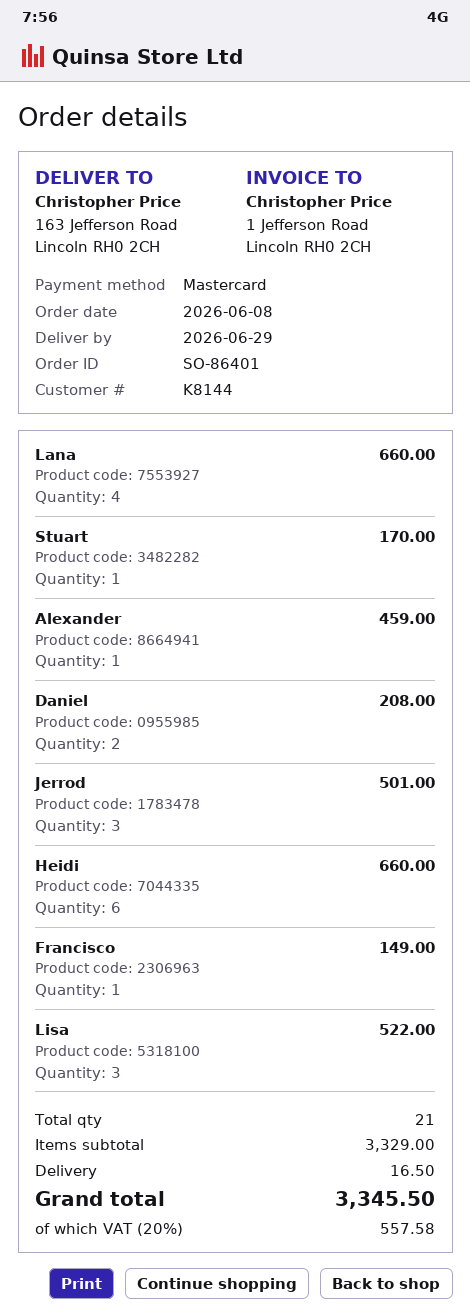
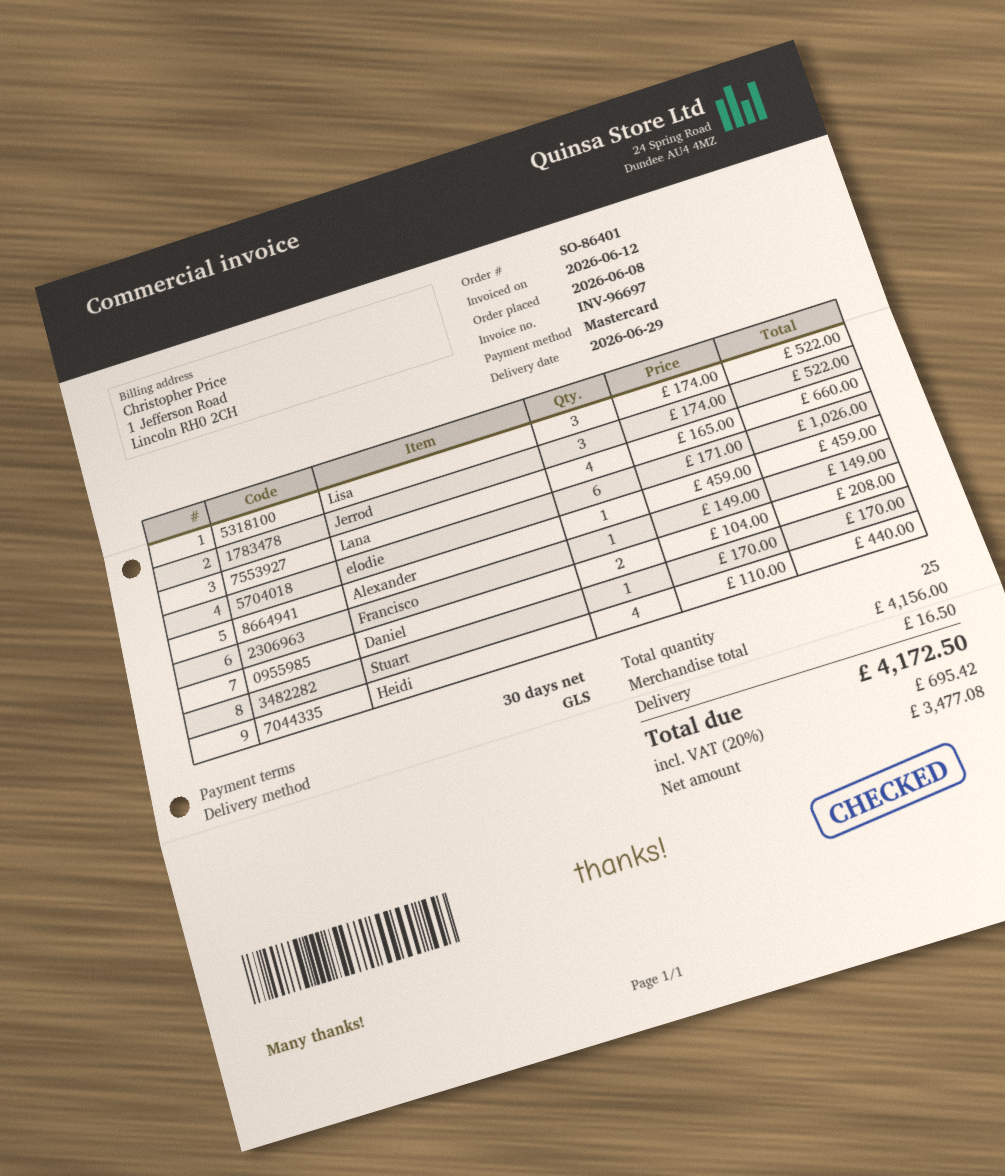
Jerrod: 3 for 501.00 -> 3 for 522.00
Heidi: 6 for 660.00 -> 4 for 440.00
elodie: none -> 6 for 1026.00
total quantity: 21 -> 25
subtotal: 3329.00 -> 4156.00
tax: 20% = 557.58 -> 20% = 695.42
total: 3345.50 -> 4172.50

